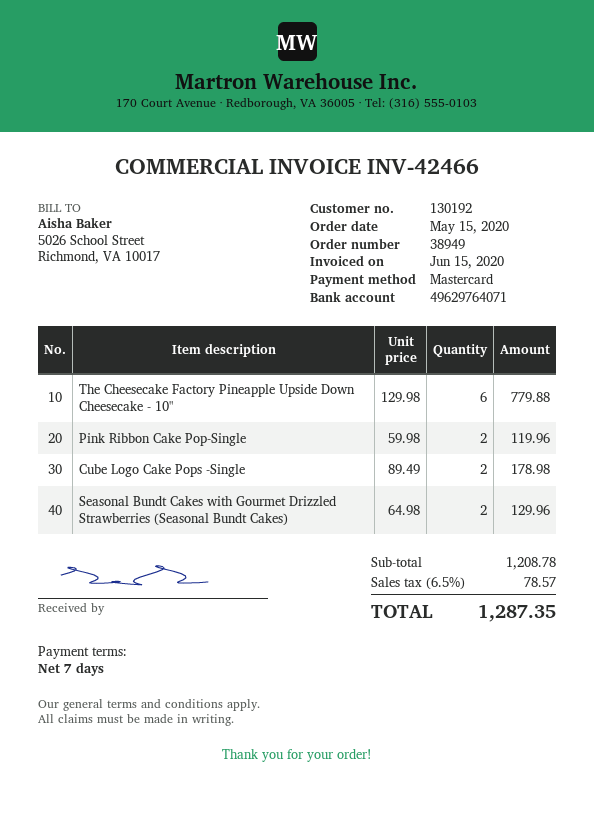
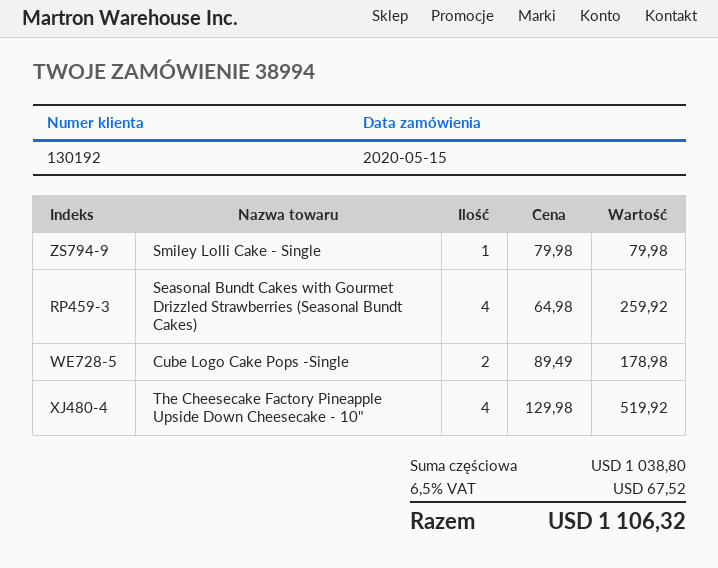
order number: 38949 -> 38994
The Cheesecake Factory Pineapple Upside Down Cheesecake - 10": 6 x 129.98 = 779.88 -> 4 x 129.98 = 519.92
Pink Ribbon Cake Pop-Single: 2 x 59.98 = 119.96 -> none
Seasonal Bundt Cakes with Gourmet Drizzled Strawberries (Seasonal Bundt Cakes): 2 x 64.98 = 129.96 -> 4 x 64.98 = 259.92
Smiley Lolli Cake - Single: none -> 1 x 79.98 = 79.98
subtotal: 1208.78 -> 1038.80
tax: 6.5% = 78.57 -> 6.5% = 67.52
total: 1287.35 -> 1106.32

